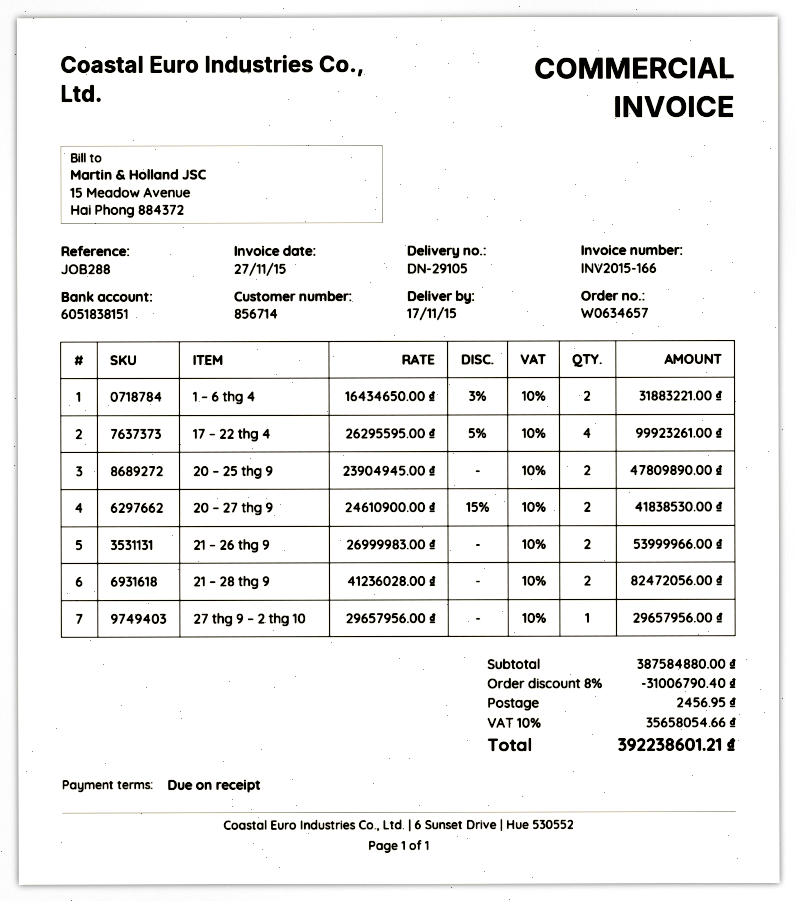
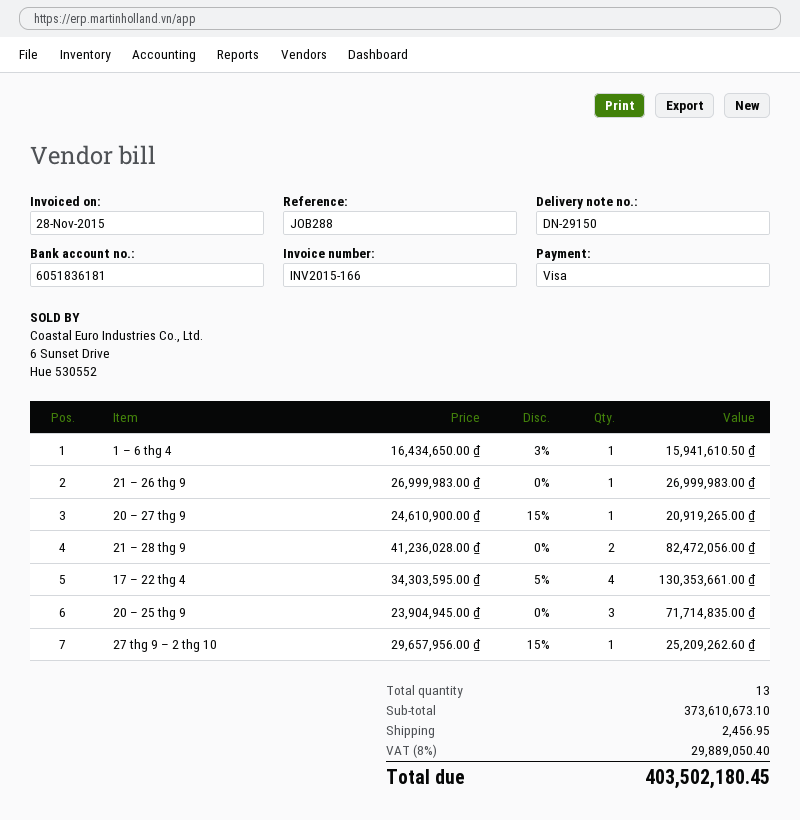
delivery note number: DN-29105 -> DN-29150
invoice date: 2015-11-27 -> 2015-11-28
bank account: 6051838151 -> 6051836181
1 – 6 thg 4: 2 x 16434650.00 - 3% = 31883221.00 -> 1 x 16434650.00 - 3% = 15941610.50
17 – 22 thg 4: 4 x 26295595.00 - 5% = 99923261.00 -> 4 x 34303595.00 - 5% = 130353661.00
20 – 25 thg 9: 2 x 23904945.00 = 47809890.00 -> 3 x 23904945.00 = 71714835.00
20 – 27 thg 9: 2 x 24610900.00 - 15% = 41838530.00 -> 1 x 24610900.00 - 15% = 20919265.00
21 – 26 thg 9: 2 x 26999983.00 = 53999966.00 -> 1 x 26999983.00 = 26999983.00
27 thg 9 – 2 thg 10: 1 x 29657956.00 = 29657956.00 -> 1 x 29657956.00 - 15% = 25209262.60
subtotal: 387584880.00 -> 373610673.10
discount: 8% = 31006790.40 -> none
tax: 10% = 35658054.66 -> 8% = 29889050.40
total: 392238601.21 -> 403502180.45

